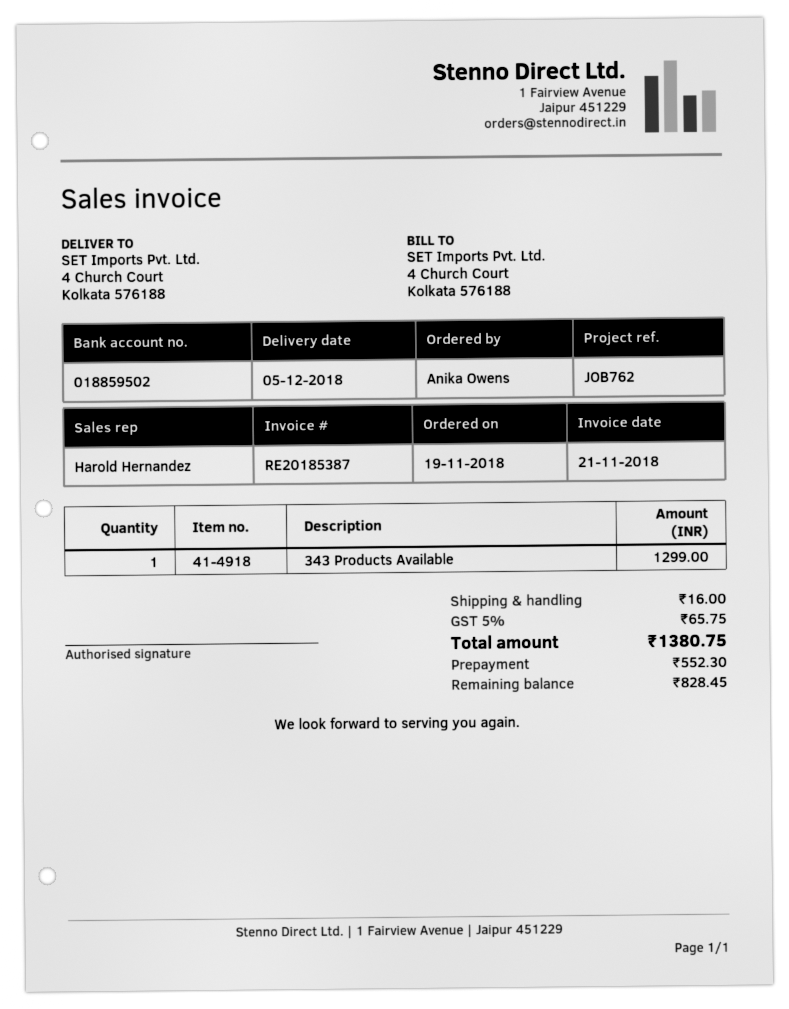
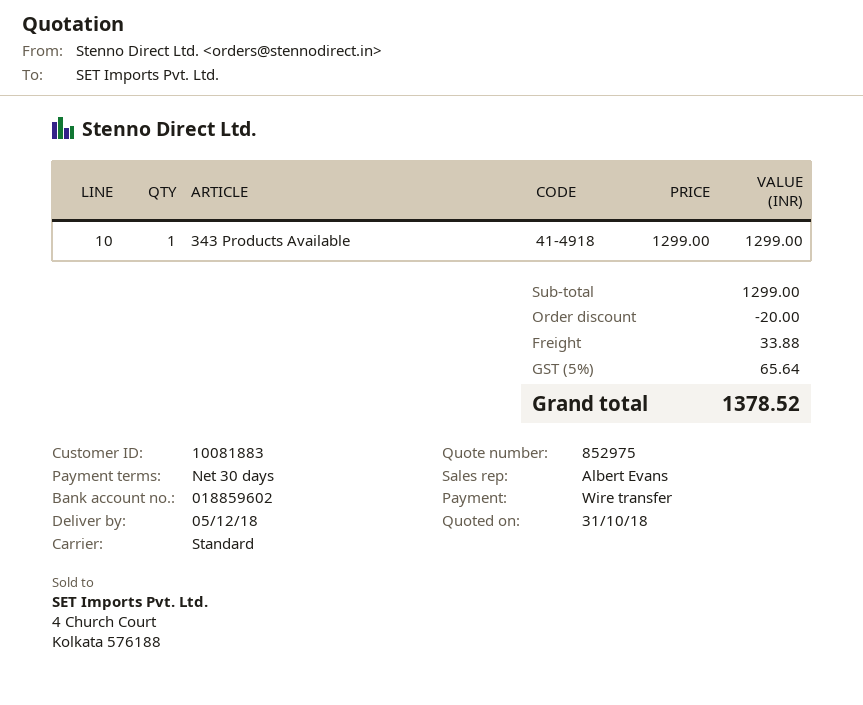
sales rep: Harold Hernandez -> Albert Evans
bank account: 018859502 -> 018859602
discount: none -> 20.00
shipping: 16.00 -> 33.88
tax: 5% = 65.75 -> 5% = 65.64
total: 1380.75 -> 1378.52

